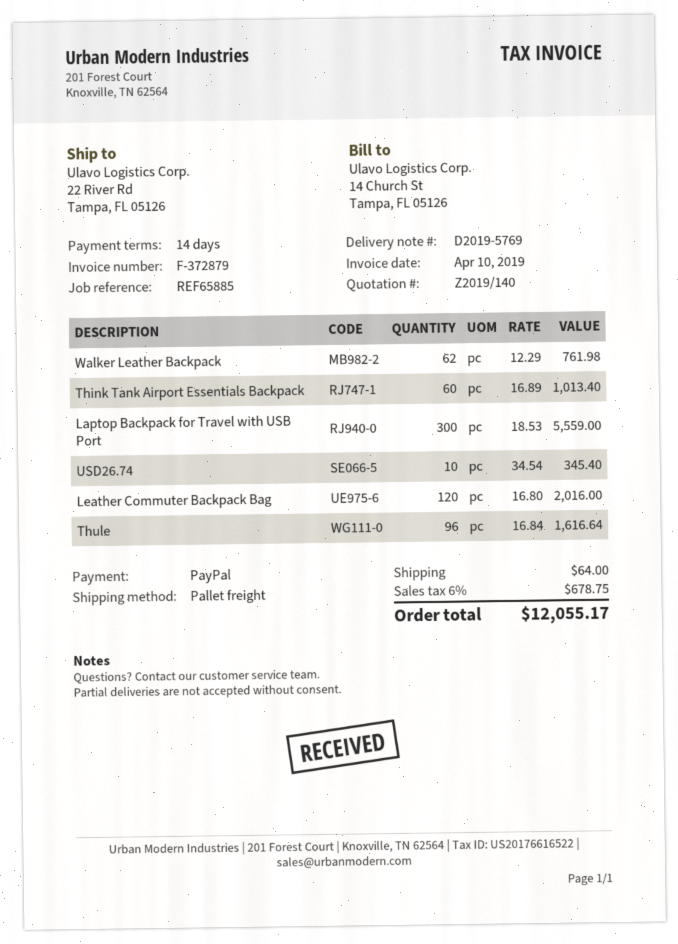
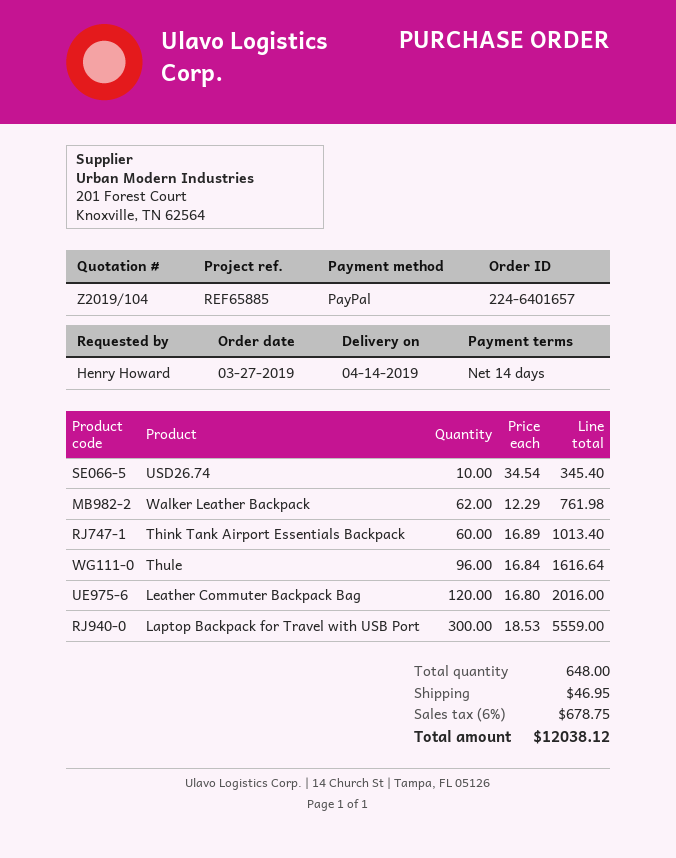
quote number: Z2019/140 -> Z2019/104
shipping: 64.00 -> 46.95
total: 12055.17 -> 12038.12

